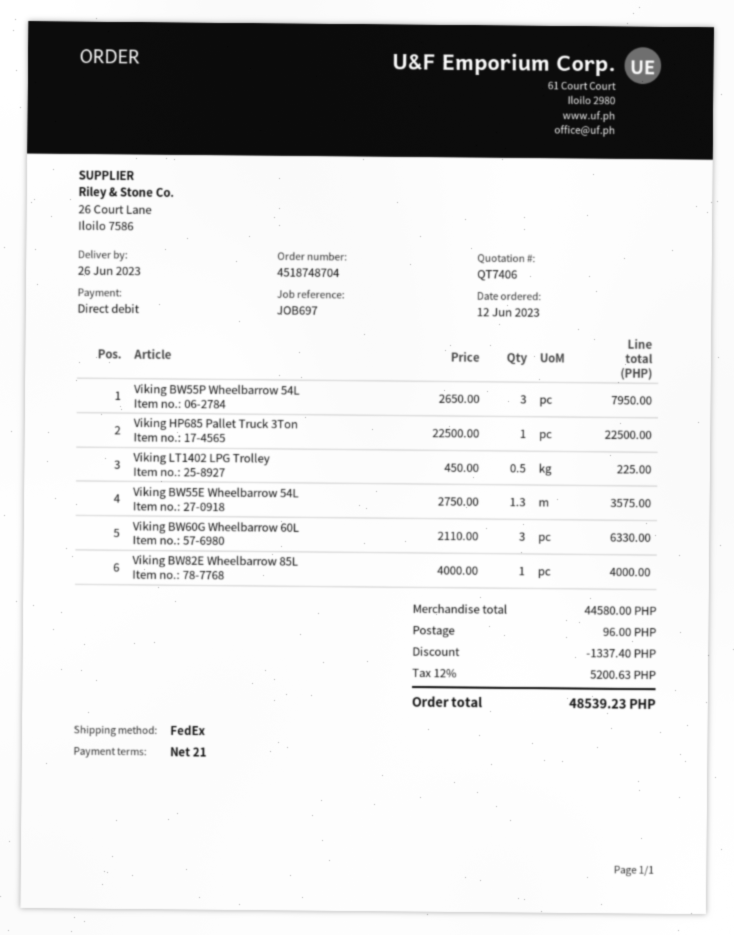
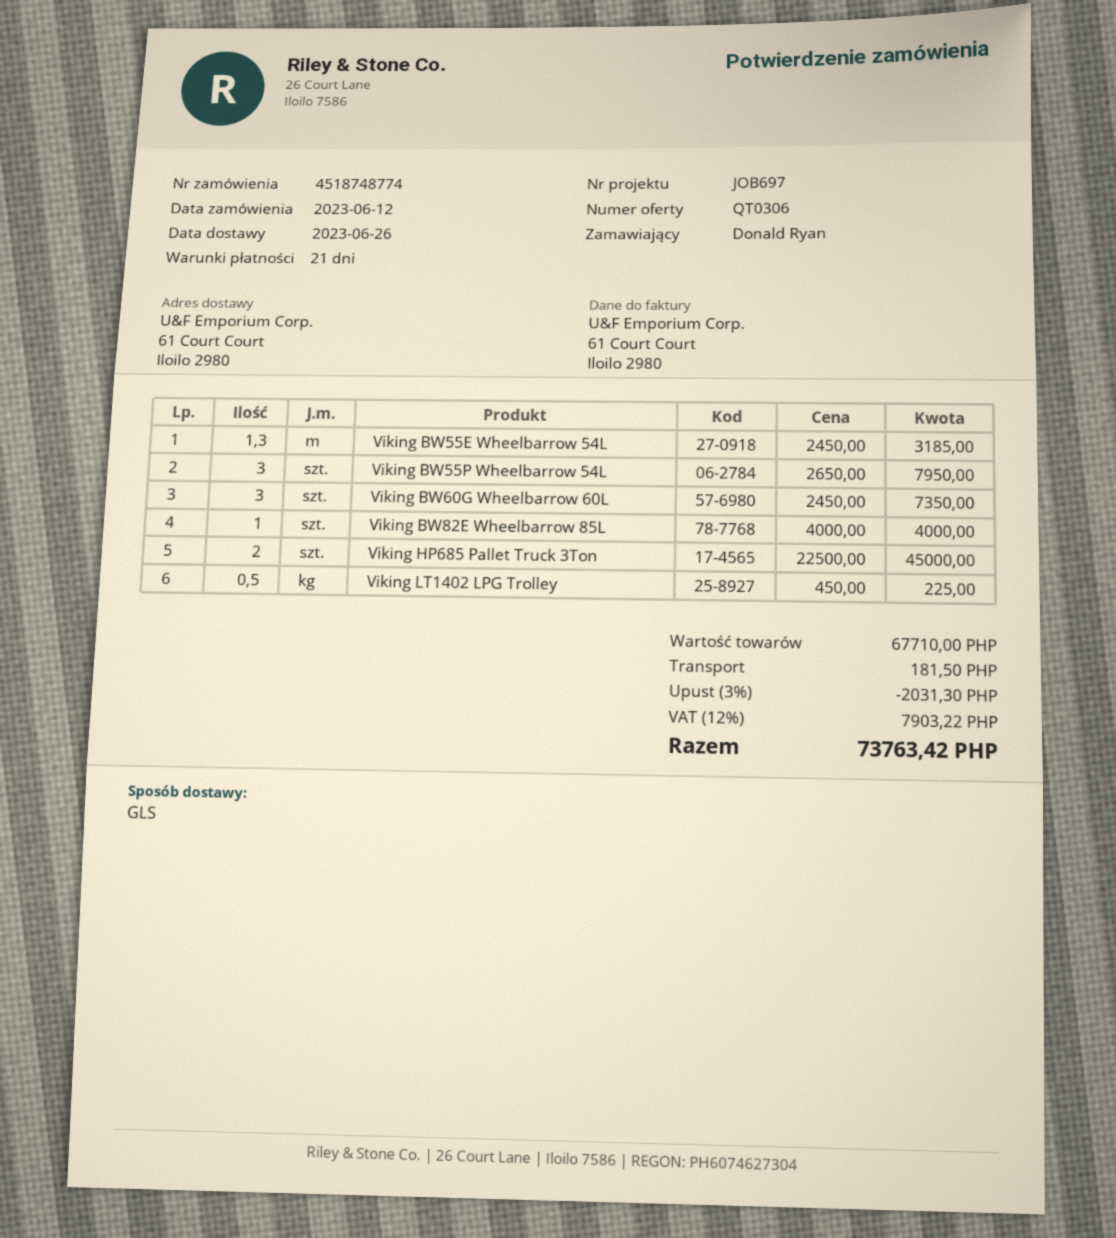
quote number: QT7406 -> QT0306
order number: 4518748704 -> 4518748774
shipping method: FedEx -> GLS
Viking HP685 Pallet Truck 3Ton: 1 x 22500.00 = 22500.00 -> 2 x 22500.00 = 45000.00
Viking BW55E Wheelbarrow 54L: 1.3 x 2750.00 = 3575.00 -> 1.3 x 2450.00 = 3185.00
Viking BW60G Wheelbarrow 60L: 3 x 2110.00 = 6330.00 -> 3 x 2450.00 = 7350.00
subtotal: 44580.00 -> 67710.00
discount: 1337.40 -> 2031.30
shipping: 96.00 -> 181.50
tax: 12% = 5200.63 -> 12% = 7903.22
total: 48539.23 -> 73763.42

